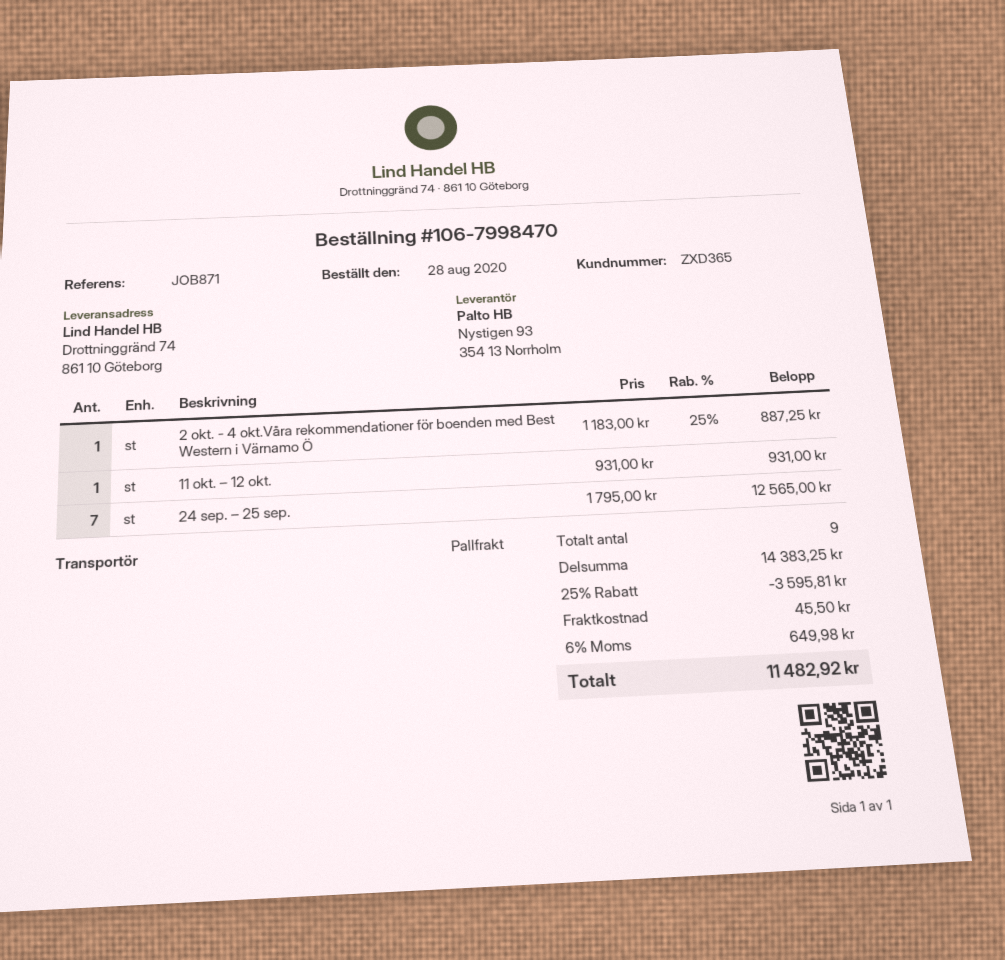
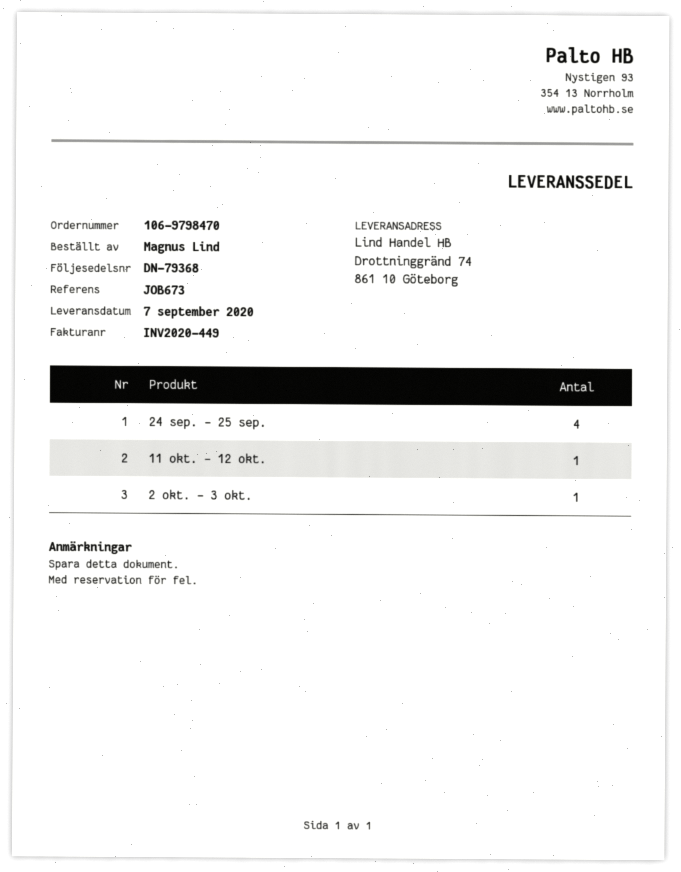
order number: 106-7998470 -> 106-9798470
reference: JOB871 -> JOB673
2 okt. - 4 okt.Våra rekommendationer för boenden med Best Western i Värnamo Ö: 1 -> none
24 sep. – 25 sep.: 7 -> 4
2 okt. – 3 okt.: none -> 1

